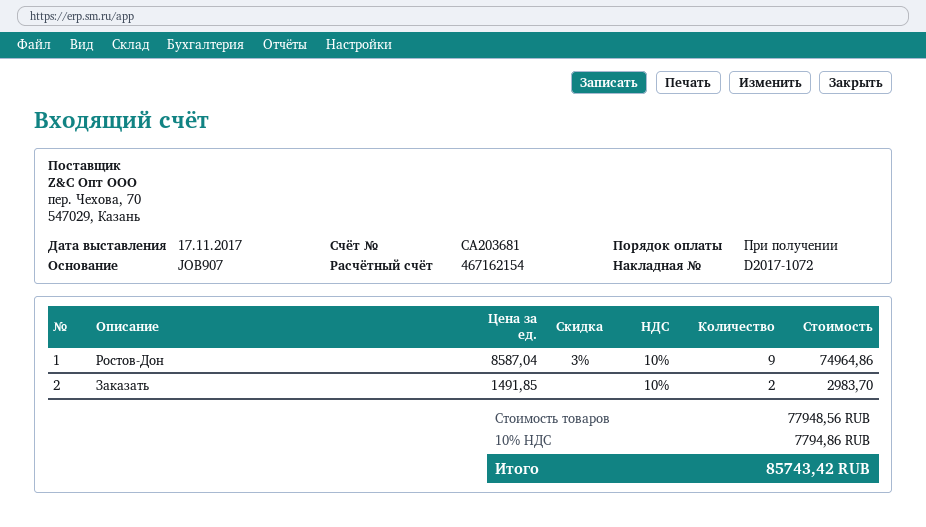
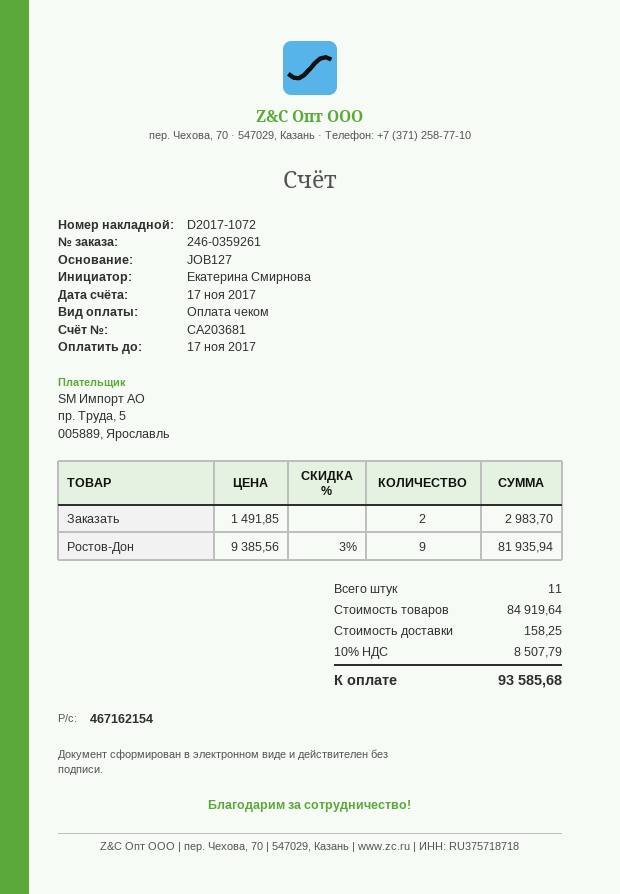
reference: JOB907 -> JOB127
Ростов-Дон: 9 x 8587.04 - 3% = 74964.86 -> 9 x 9385.56 - 3% = 81935.94
subtotal: 77948.56 -> 84919.64
shipping: none -> 158.25
tax: 10% = 7794.86 -> 10% = 8507.79
total: 85743.42 -> 93585.68

